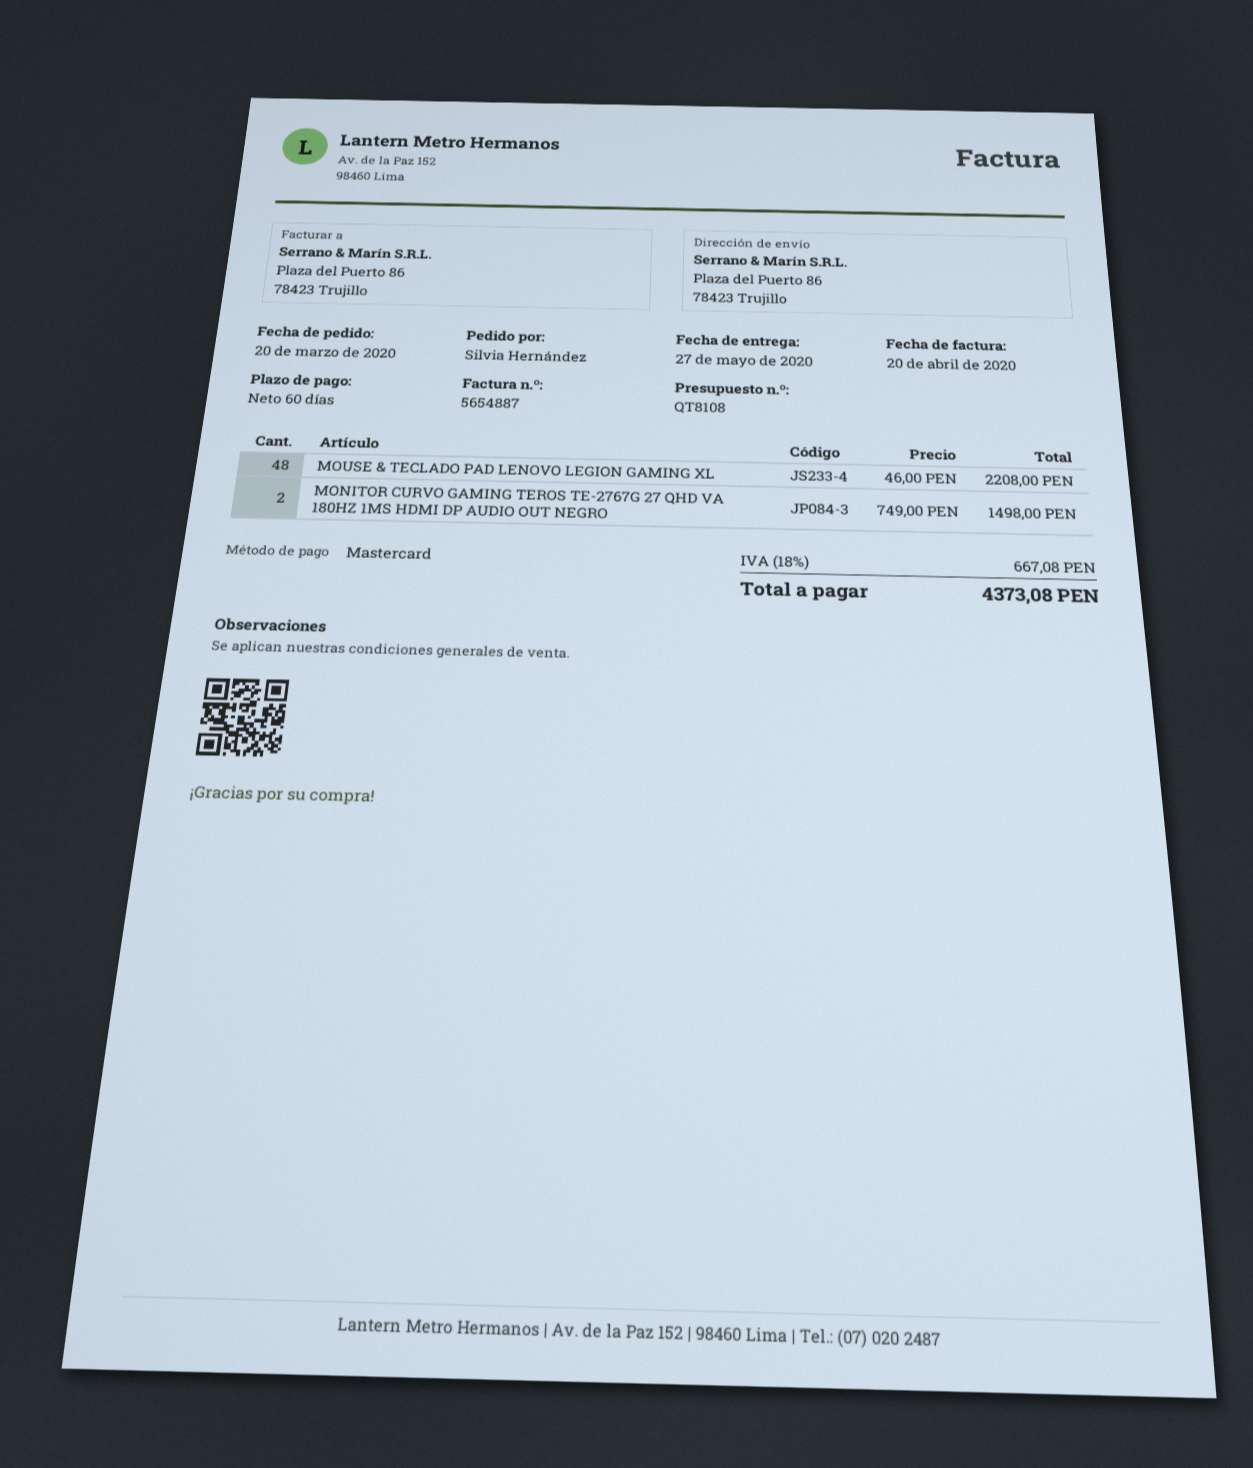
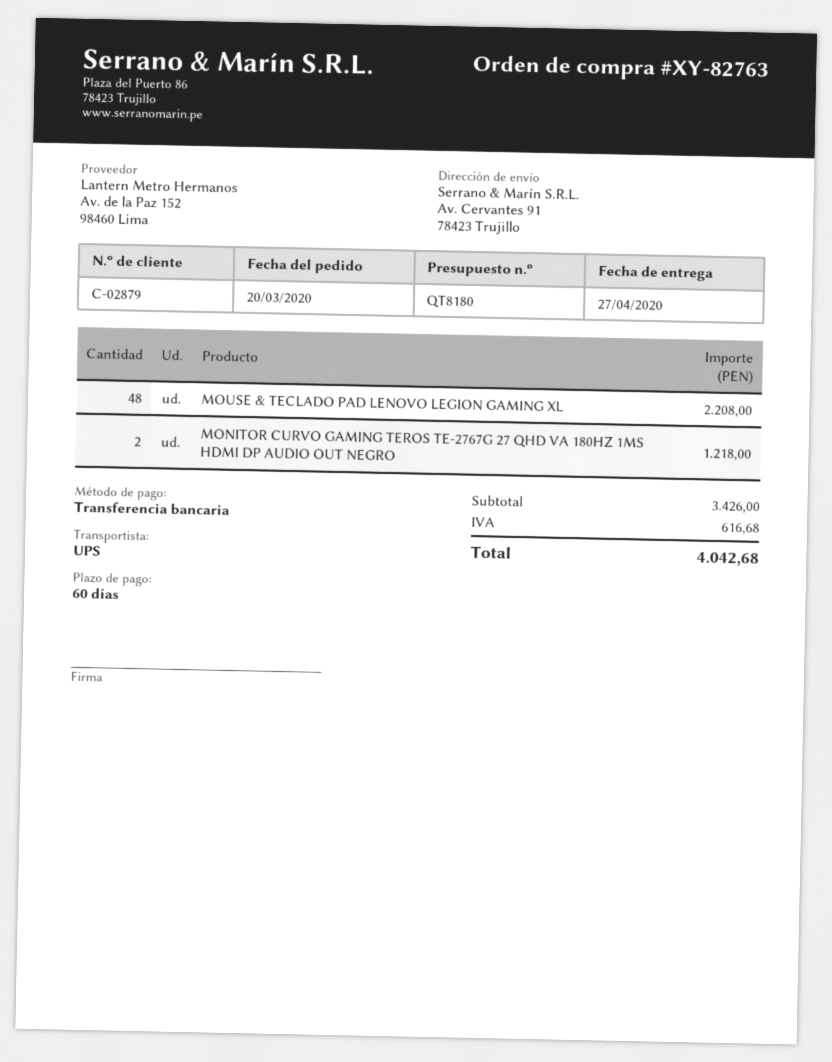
quote number: QT8108 -> QT8180
delivery date: 2020-05-27 -> 2020-04-27
payment method: Mastercard -> bank transfer
ship to: Plaza del Puerto 86, 78423 Trujillo -> Av. Cervantes 91, 78423 Trujillo
MONITOR CURVO GAMING TEROS TE-2767G 27 QHD VA 180HZ 1MS HDMI DP AUDIO OUT NEGRO: 2 for 1498.00 -> 2 for 1218.00
tax: 667.08 -> 616.68
total: 4373.08 -> 4042.68

